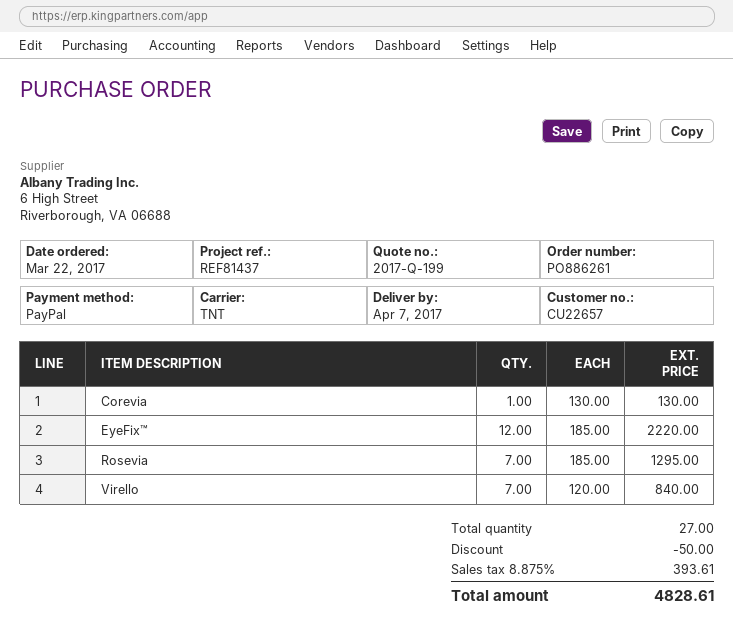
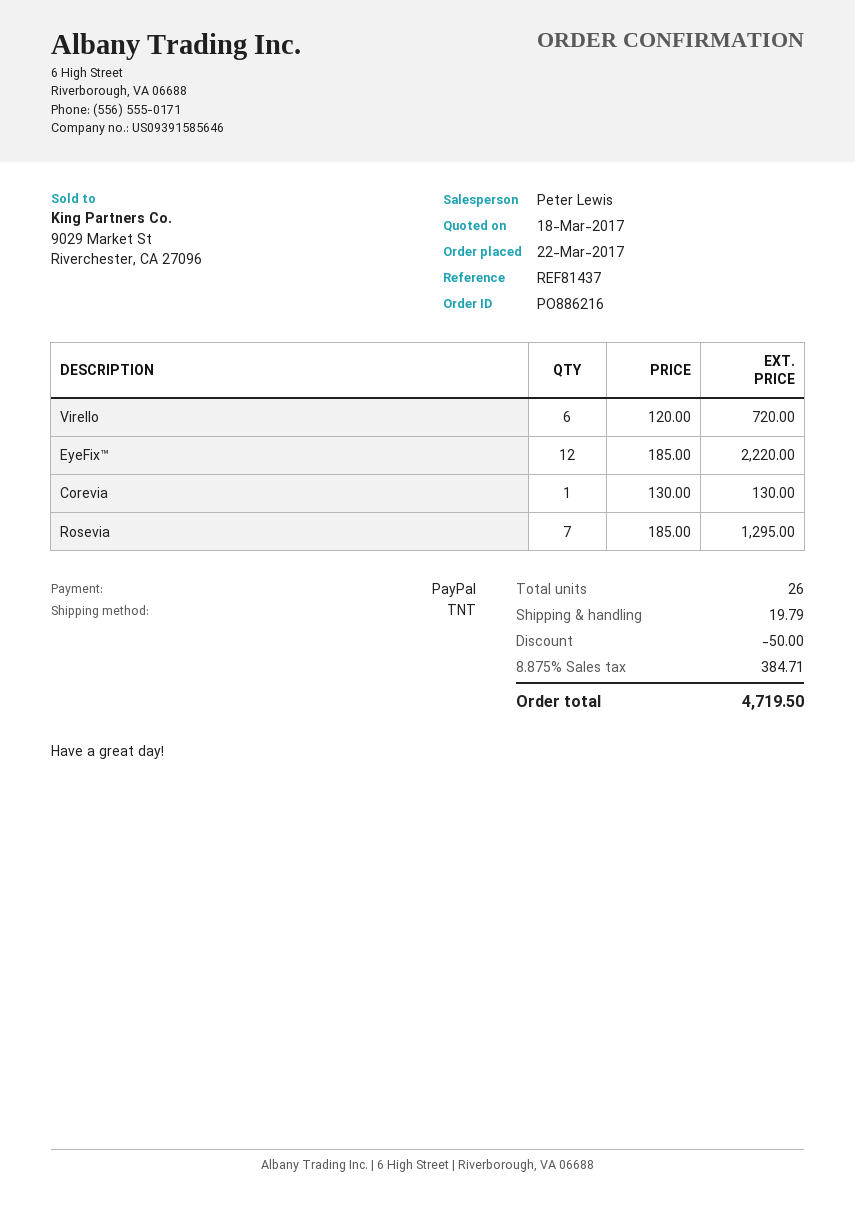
order number: PO886261 -> PO886216
Virello: 7 x 120.00 = 840.00 -> 6 x 120.00 = 720.00
total quantity: 27 -> 26
shipping: none -> 19.79
tax: 8.875% = 393.61 -> 8.875% = 384.71
total: 4828.61 -> 4719.50

